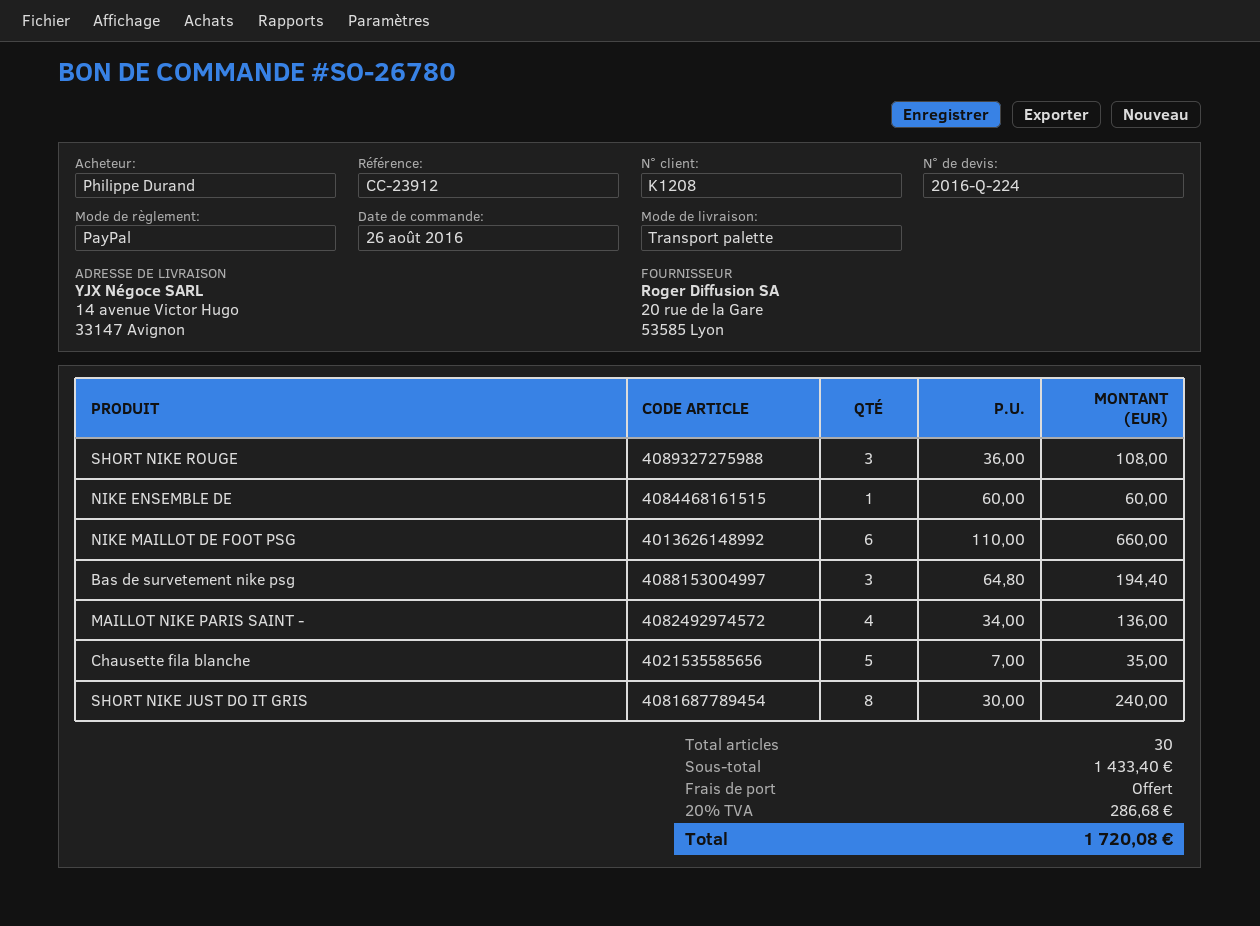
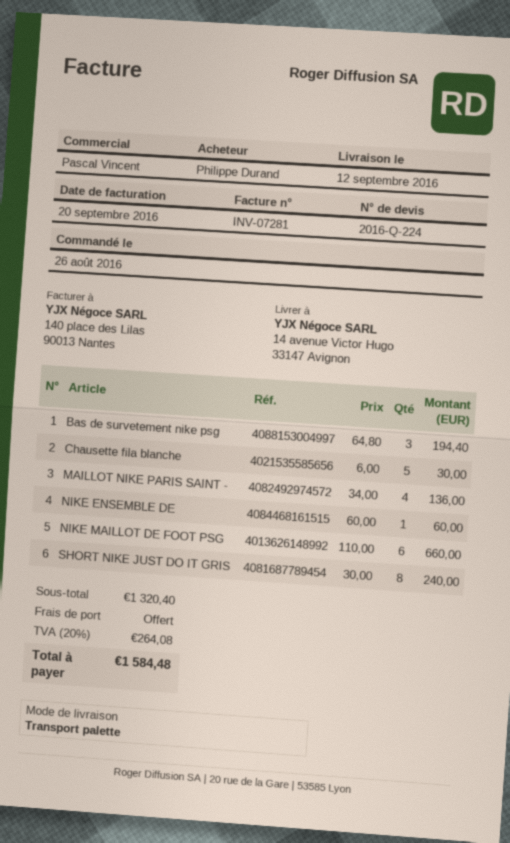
SHORT NIKE ROUGE: 3 x 36.00 = 108.00 -> none
Chausette fila blanche: 5 x 7.00 = 35.00 -> 5 x 6.00 = 30.00
subtotal: 1433.40 -> 1320.40
tax: 20% = 286.68 -> 20% = 264.08
total: 1720.08 -> 1584.48

